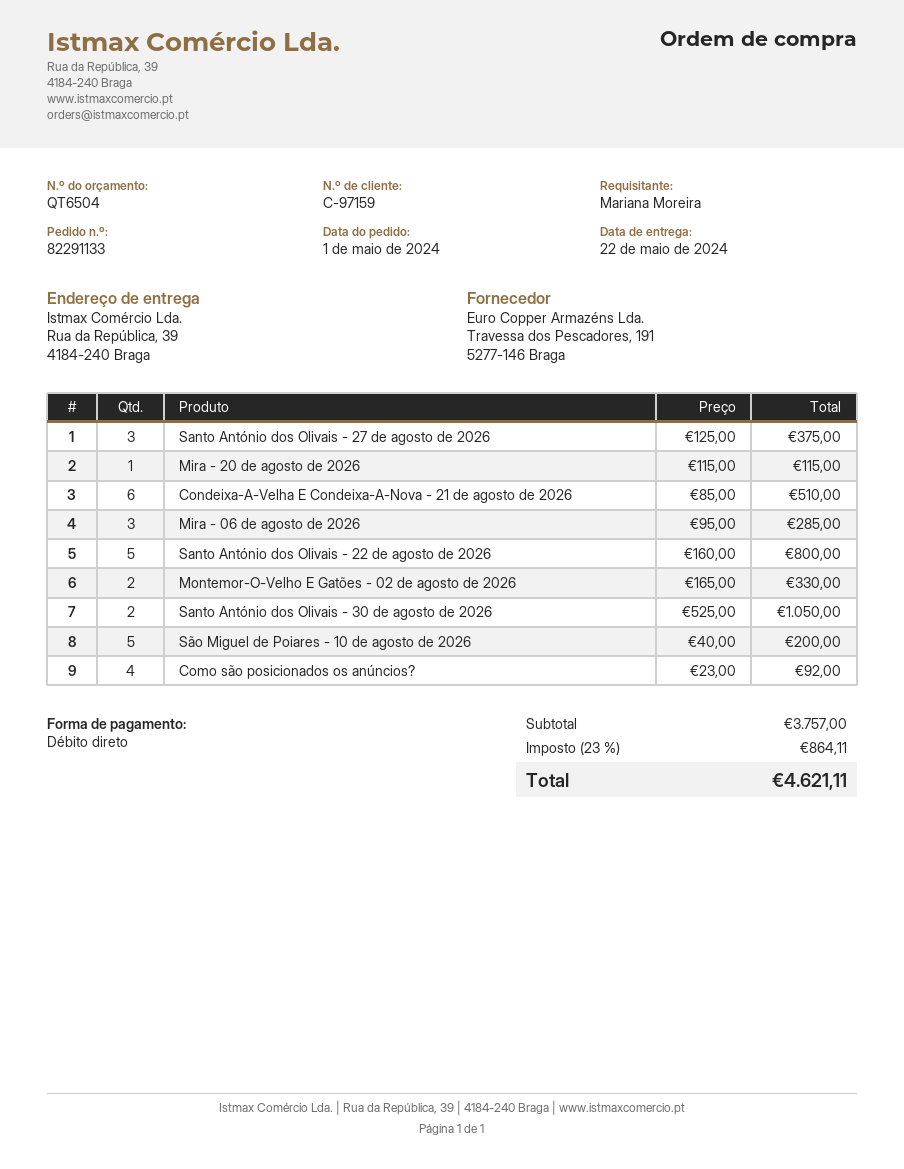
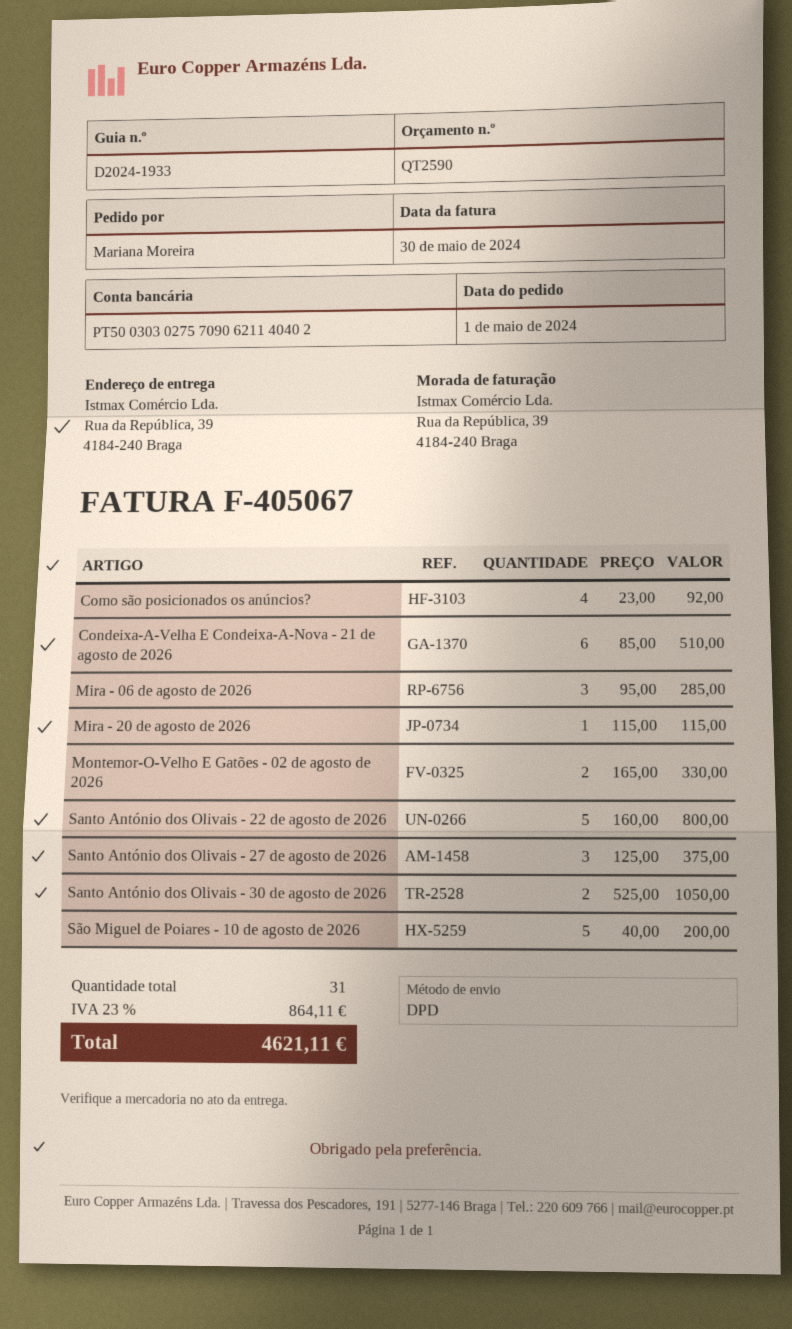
quote number: QT6504 -> QT2590

